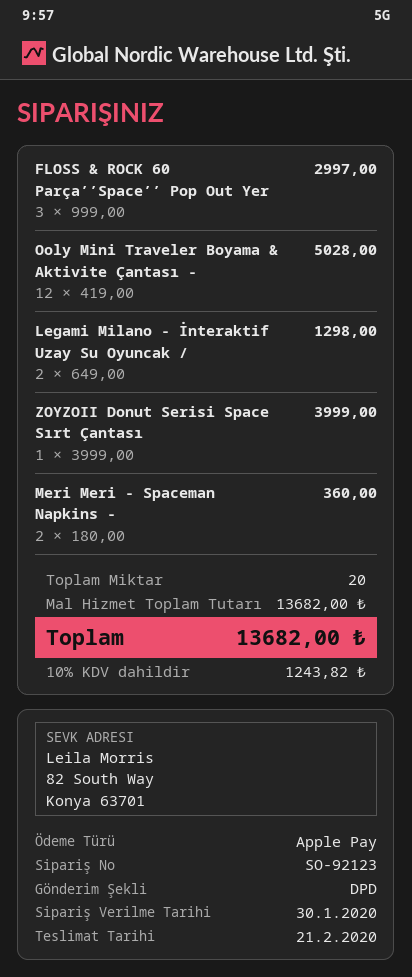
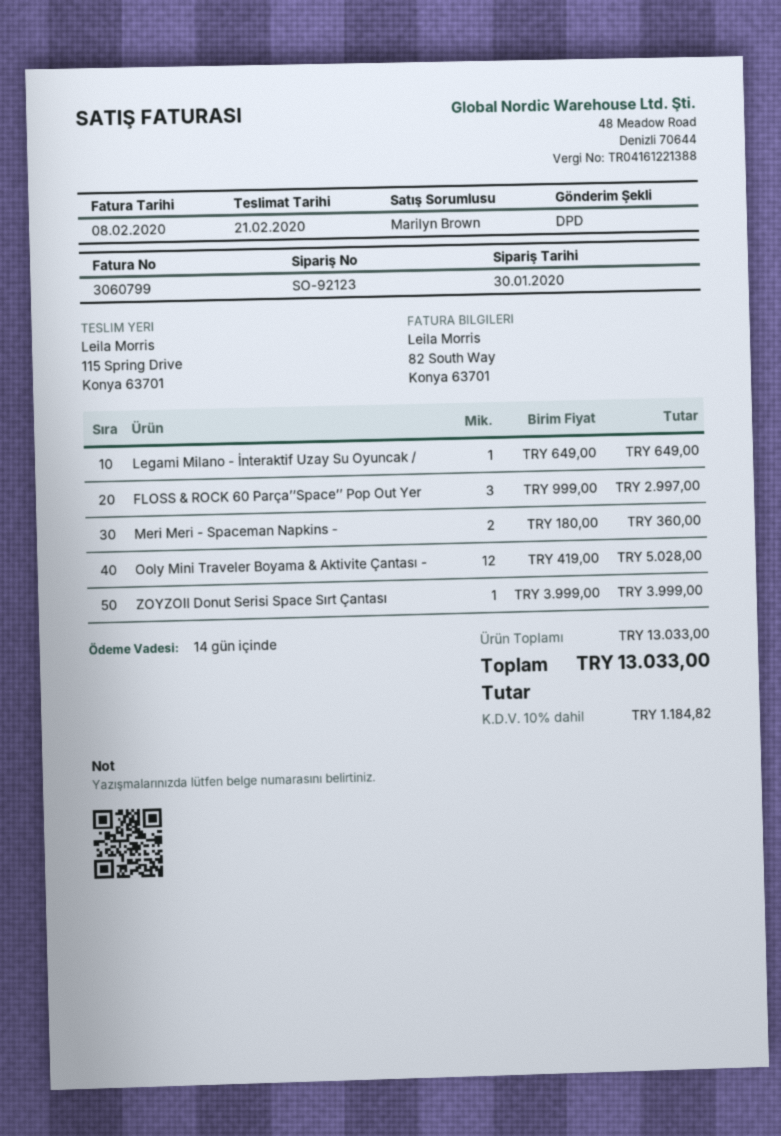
ship to: 82 South Way, Konya 63701 -> 115 Spring Drive, Konya 63701
Legami Milano - İnteraktif Uzay Su Oyuncak /: 2 x 649.00 = 1298.00 -> 1 x 649.00 = 649.00
subtotal: 13682.00 -> 13033.00
tax: 10% = 1243.82 -> 10% = 1184.82
total: 13682.00 -> 13033.00

